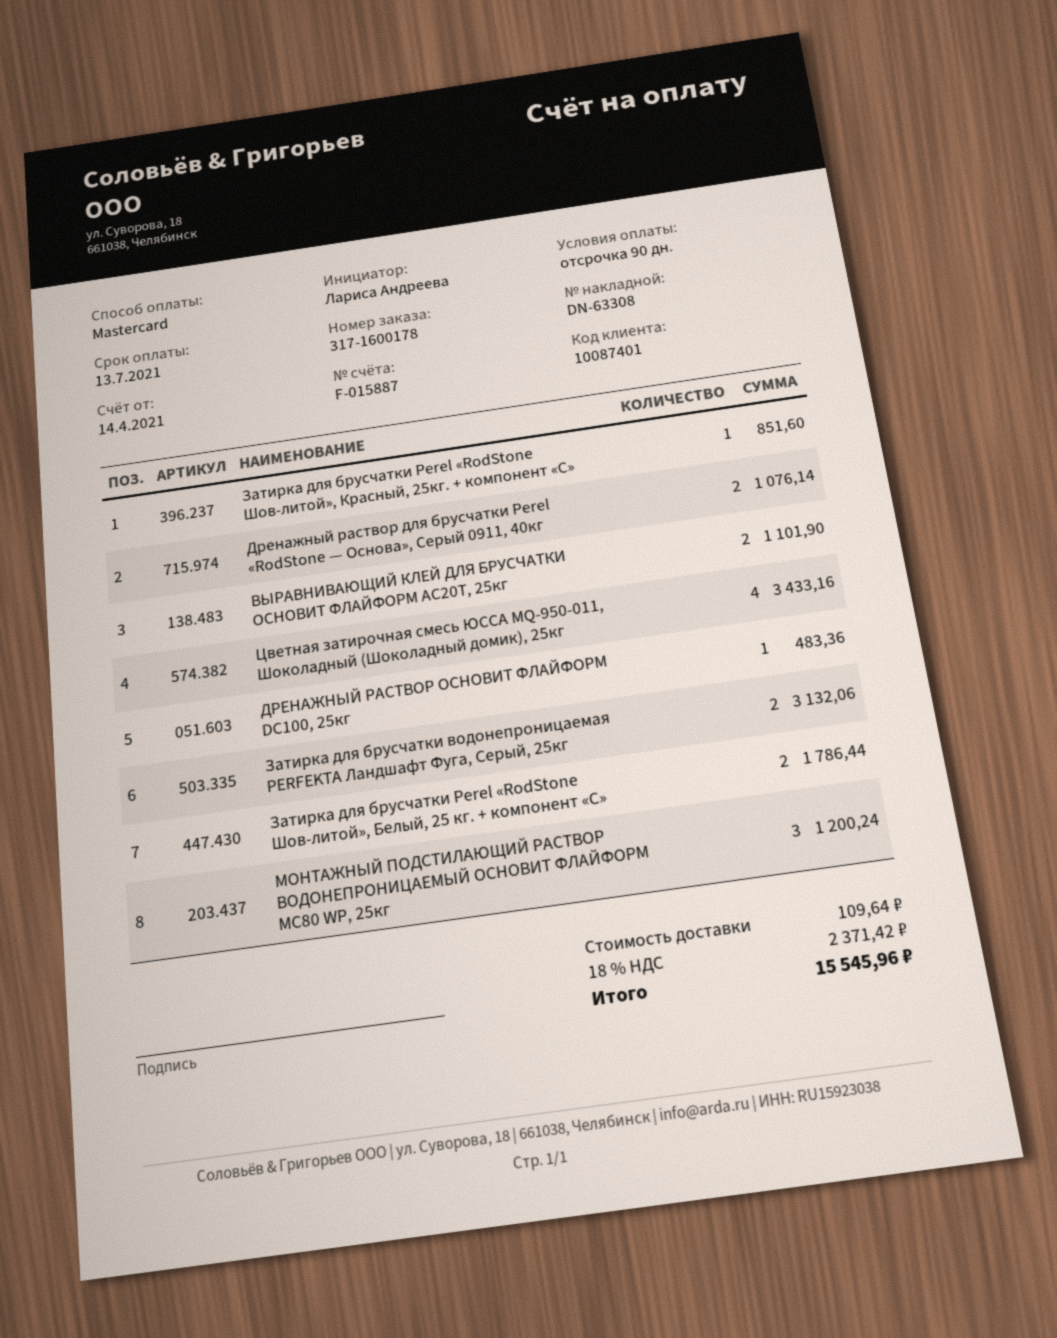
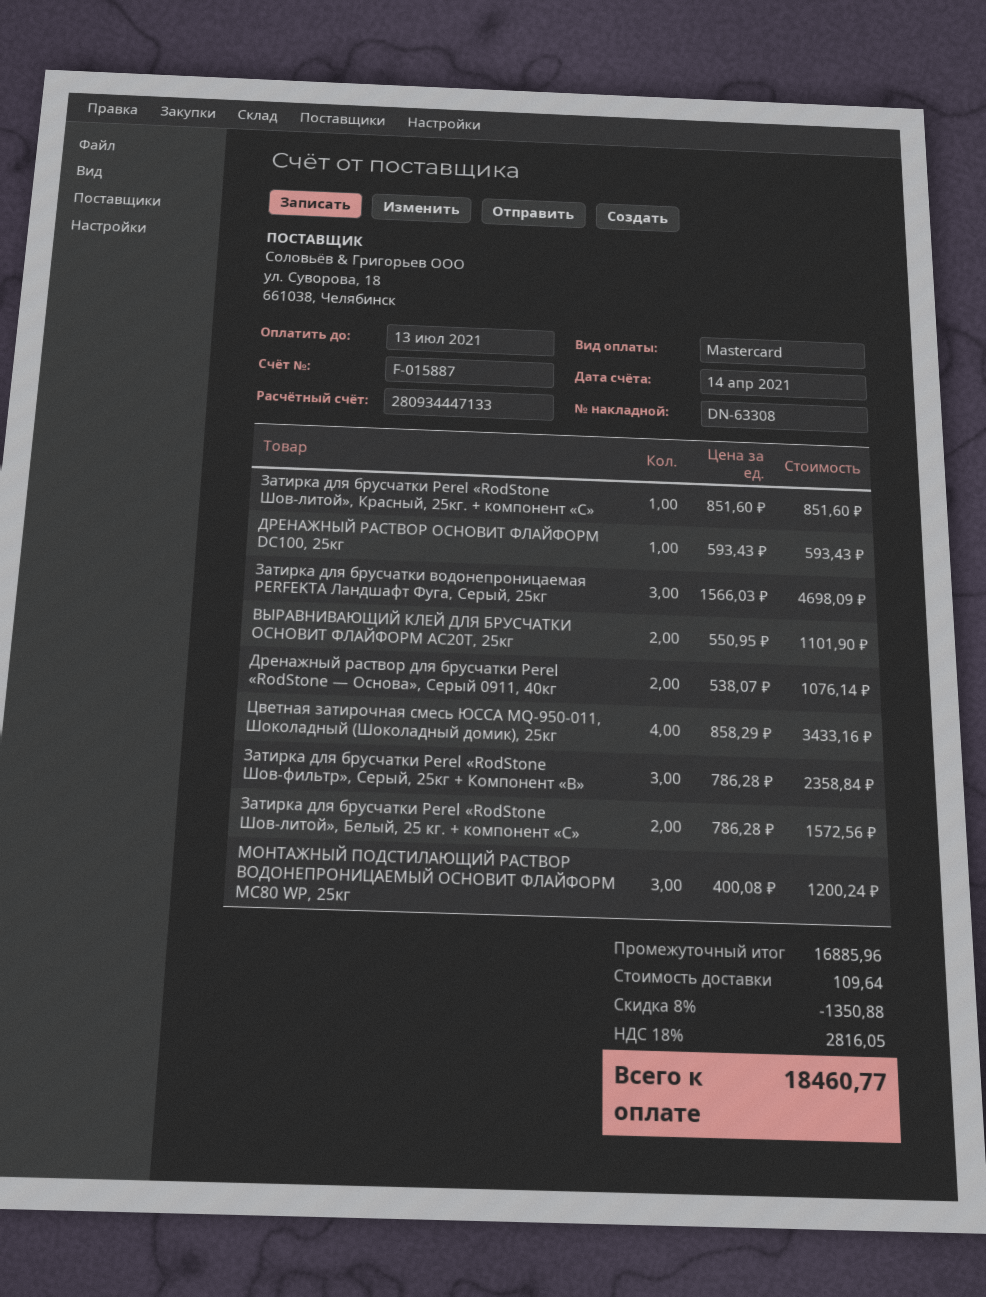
ДРЕНАЖНЫЙ РАСТВОР ОСНОВИТ ФЛАЙФОРМ DC100, 25кг: 1 for 483.36 -> 1 for 593.43
Затирка для брусчатки водонепроницаемая PERFEKTA Ландшафт Фуга, Серый, 25кг: 2 for 3132.06 -> 3 for 4698.09
Затирка для брусчатки Perel «RodStone Шов-литой», Белый, 25 кг. + компонент «C»: 2 for 1786.44 -> 2 for 1572.56
Затирка для брусчатки Perel «RodStone Шов-фильтр», Серый, 25кг + Компонент «B»: none -> 3 for 2358.84
discount: none -> 8% = 1350.88
tax: 18% = 2371.42 -> 18% = 2816.05
total: 15545.96 -> 18460.77

